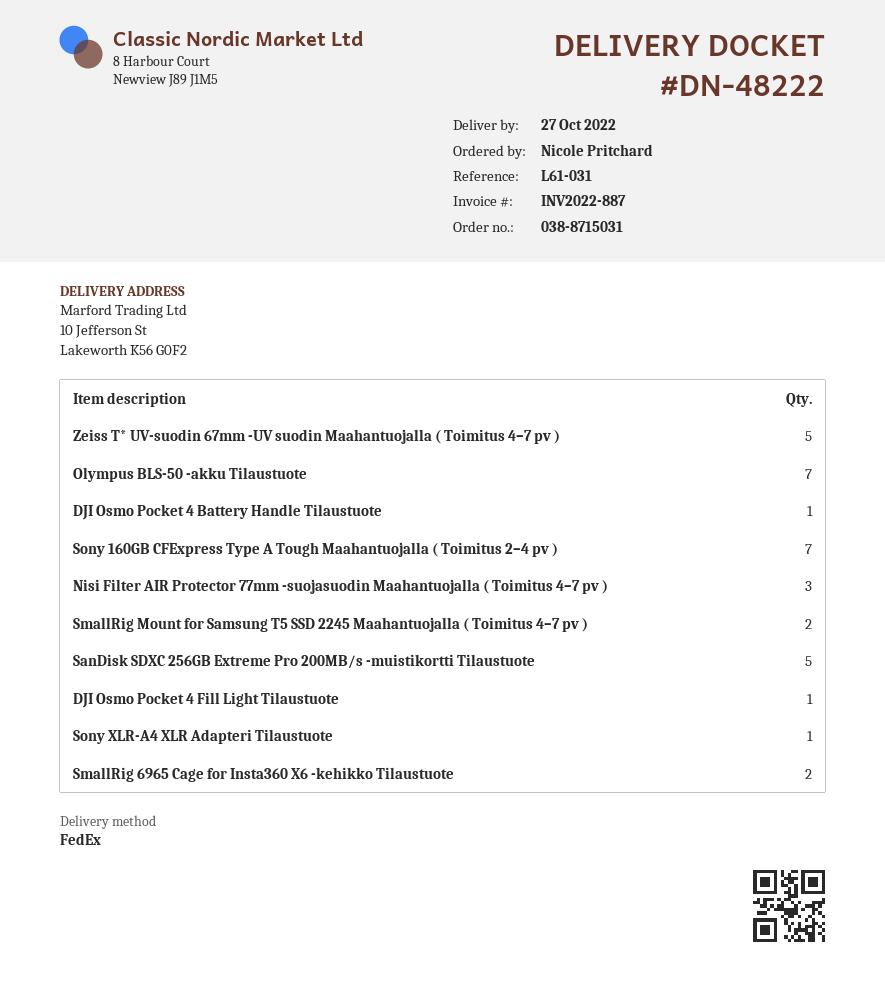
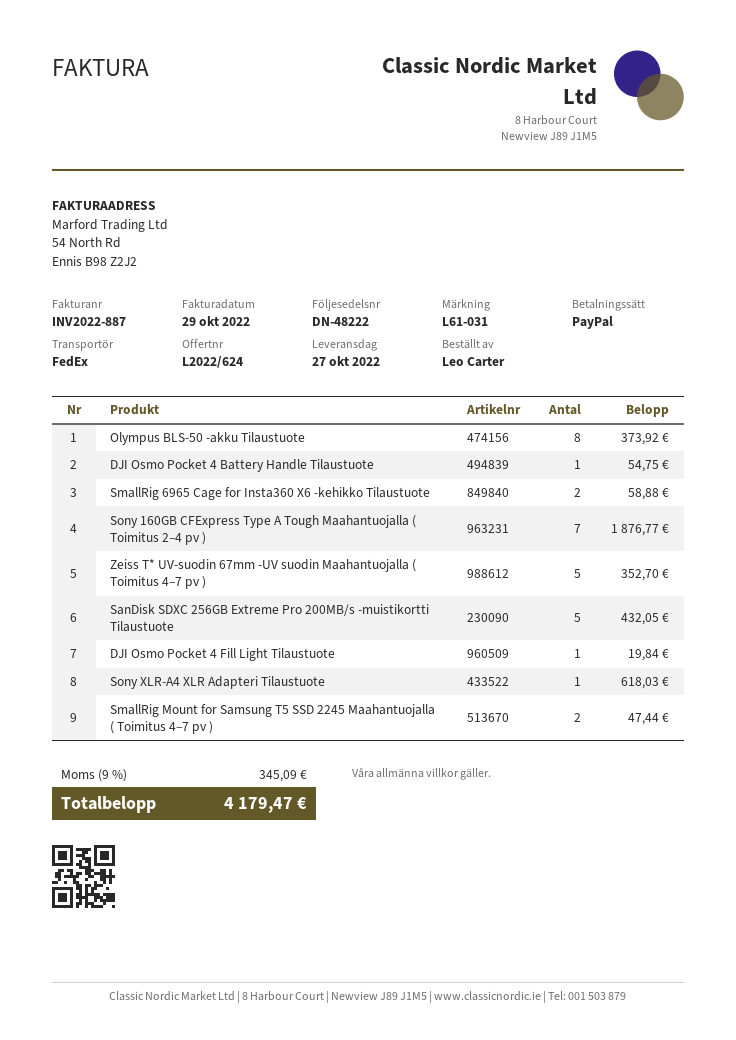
ordered by: Nicole Pritchard -> Leo Carter
Olympus BLS-50 -akku Tilaustuote: 7 -> 8
Nisi Filter AIR Protector 77mm -suojasuodin Maahantuojalla ( Toimitus 4–7 pv ): 3 -> none

